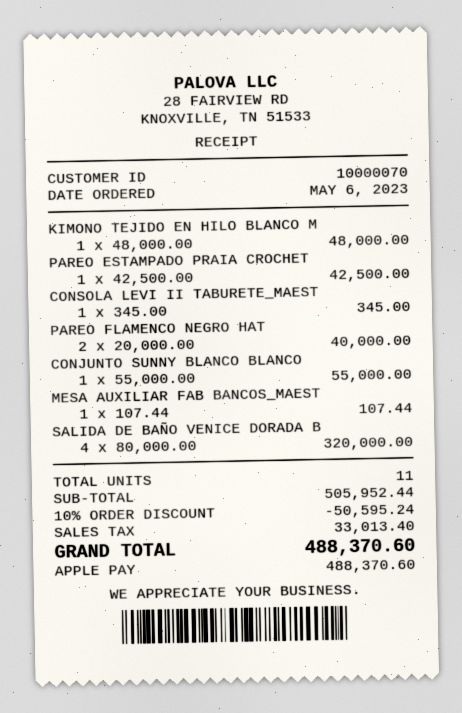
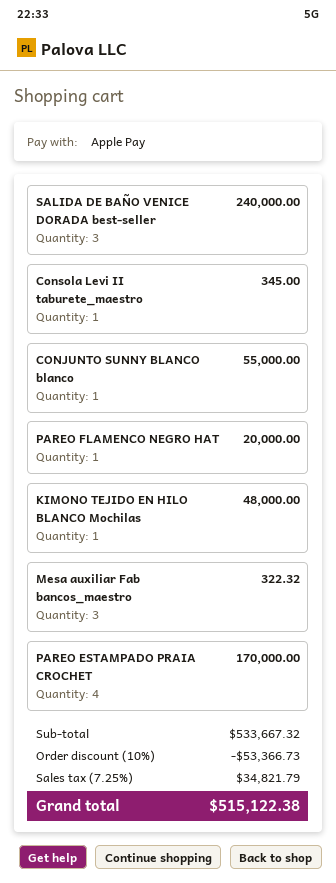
PAREO ESTAMPADO PRAIA CROCHET: 1 for 42500.00 -> 4 for 170000.00
PAREO FLAMENCO NEGRO HAT: 2 for 40000.00 -> 1 for 20000.00
MESA AUXILIAR FAB BANCOS_MAEST: 1 for 107.44 -> 3 for 322.32
SALIDA DE BAÑO VENICE DORADA B: 4 for 320000.00 -> 3 for 240000.00
subtotal: 505952.44 -> 533667.32
discount: 10% = 50595.24 -> 10% = 53366.73
tax: 33013.40 -> 34821.79
total: 488370.60 -> 515122.38

